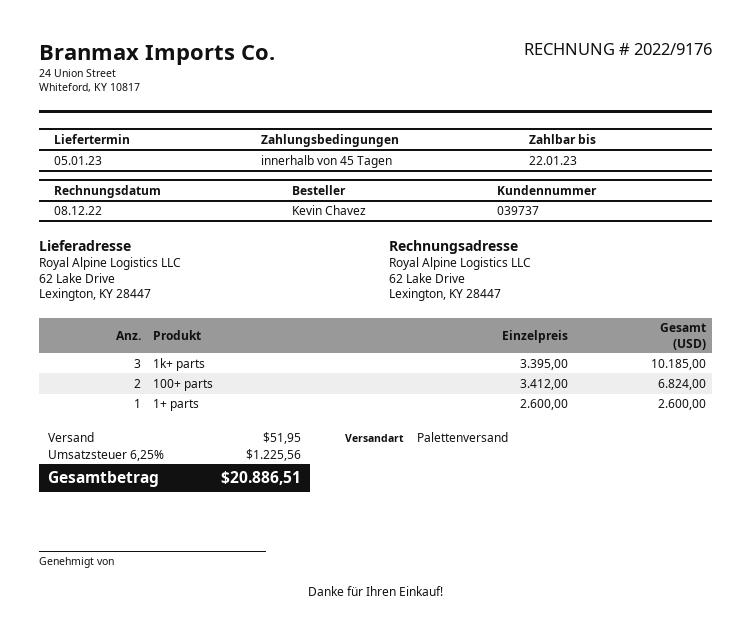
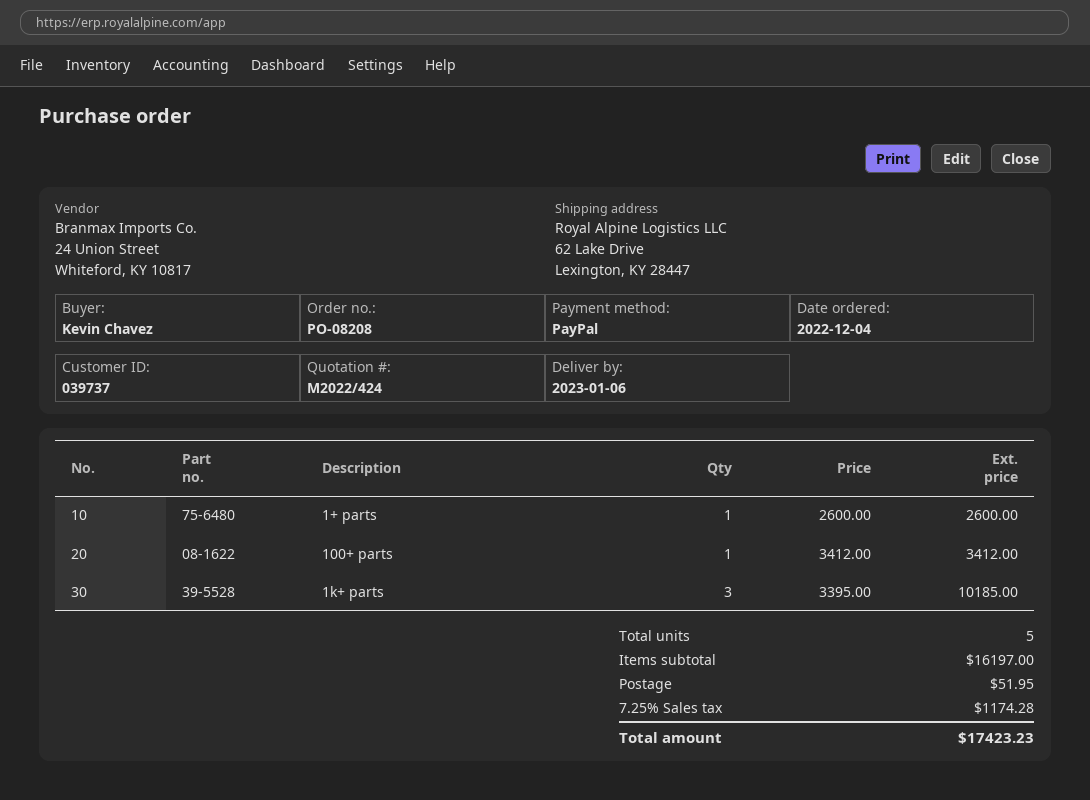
delivery date: 2023-01-05 -> 2023-01-06
100+ parts: 2 x 3412.00 = 6824.00 -> 1 x 3412.00 = 3412.00
tax: 6.25% = 1225.56 -> 7.25% = 1174.28
total: 20886.51 -> 17423.23

